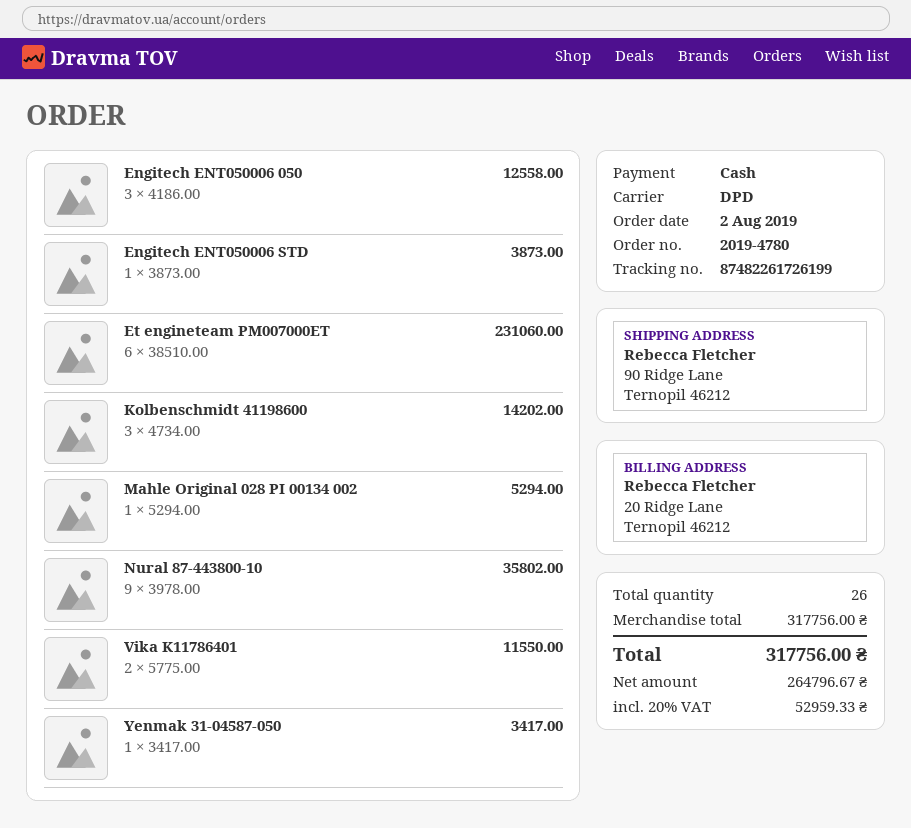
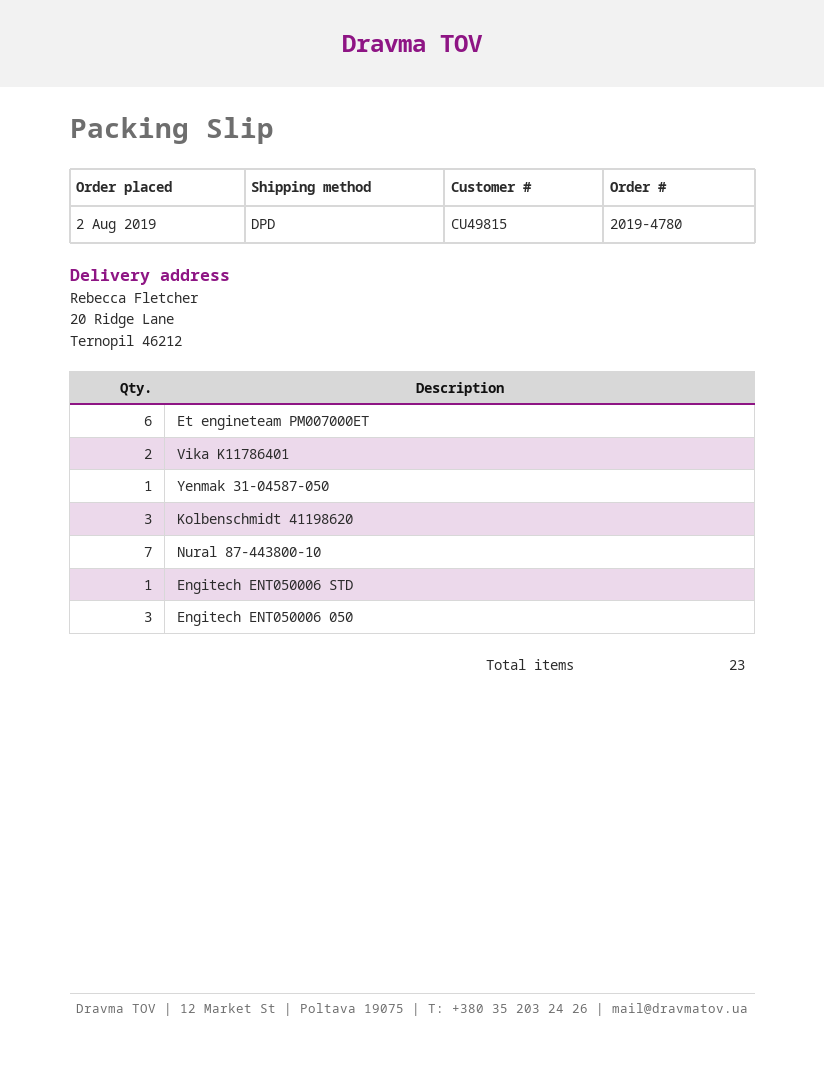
ship to: 90 Ridge Lane, Ternopil 46212 -> 20 Ridge Lane, Ternopil 46212
Kolbenschmidt 41198600: 3 -> none
Mahle Original 028 PI 00134 002: 1 -> none
Nural 87-443800-10: 9 -> 7
Kolbenschmidt 41198620: none -> 3
total quantity: 26 -> 23

